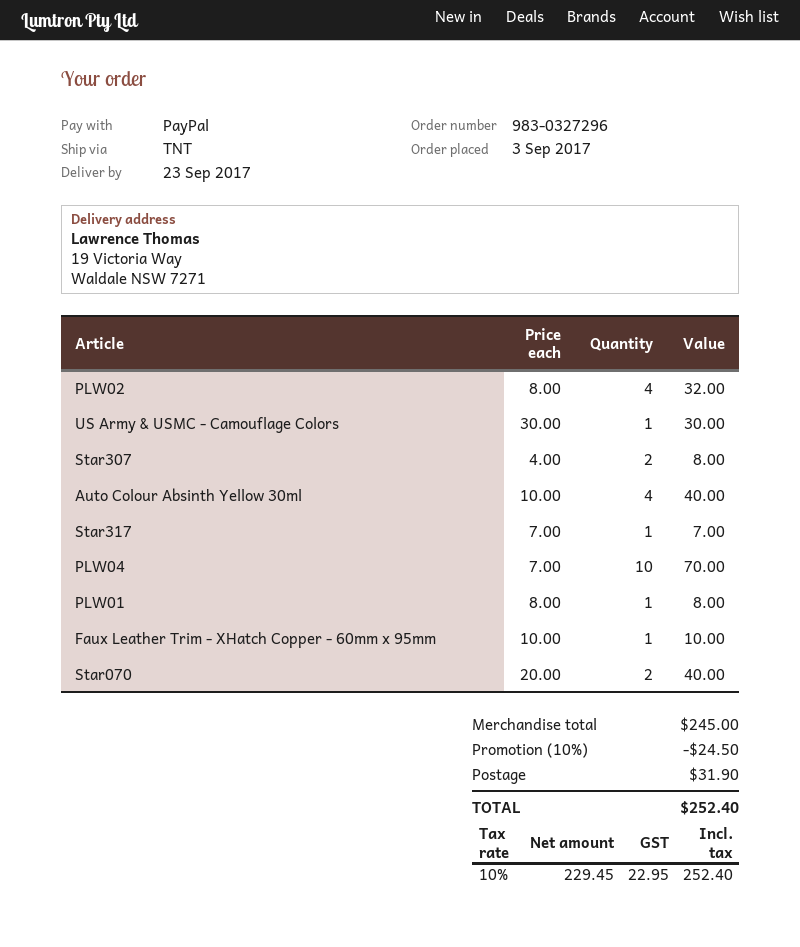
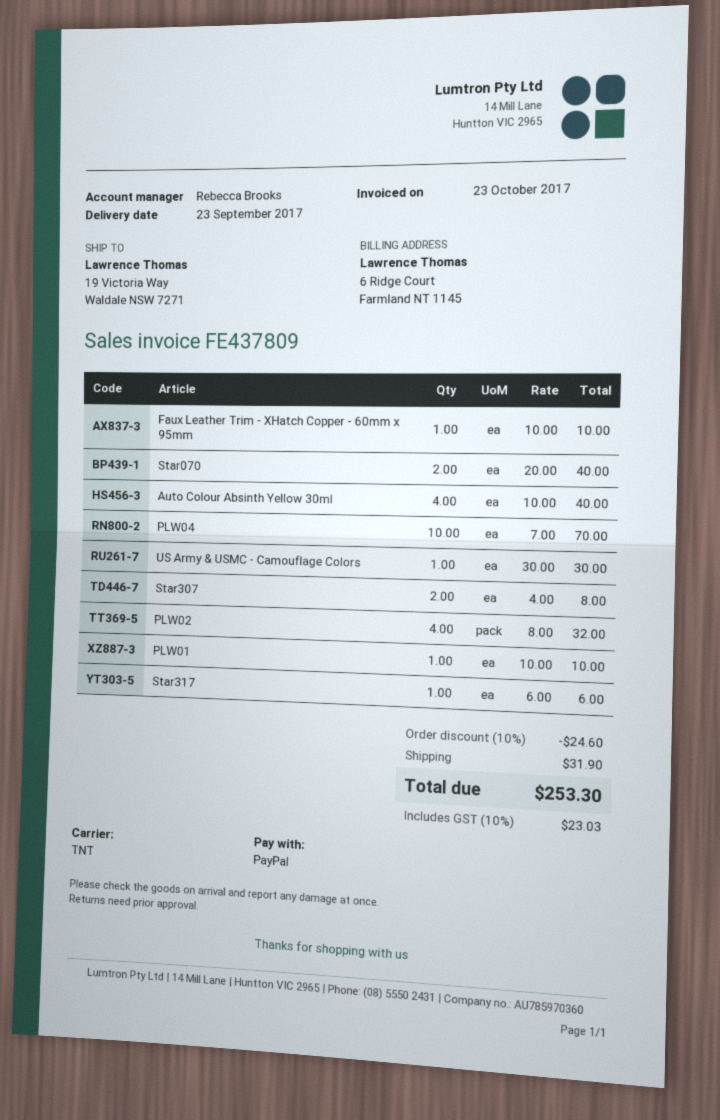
Star317: 1 x 7.00 = 7.00 -> 1 x 6.00 = 6.00
PLW01: 1 x 8.00 = 8.00 -> 1 x 10.00 = 10.00
discount: 10% = 24.50 -> 10% = 24.60
tax: 10% = 22.95 -> 10% = 23.03
total: 252.40 -> 253.30

